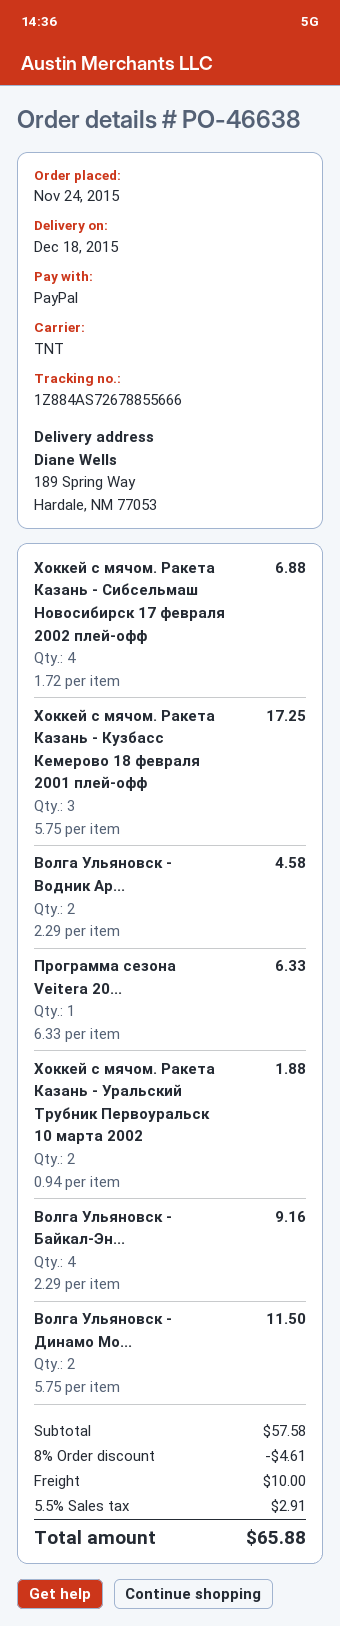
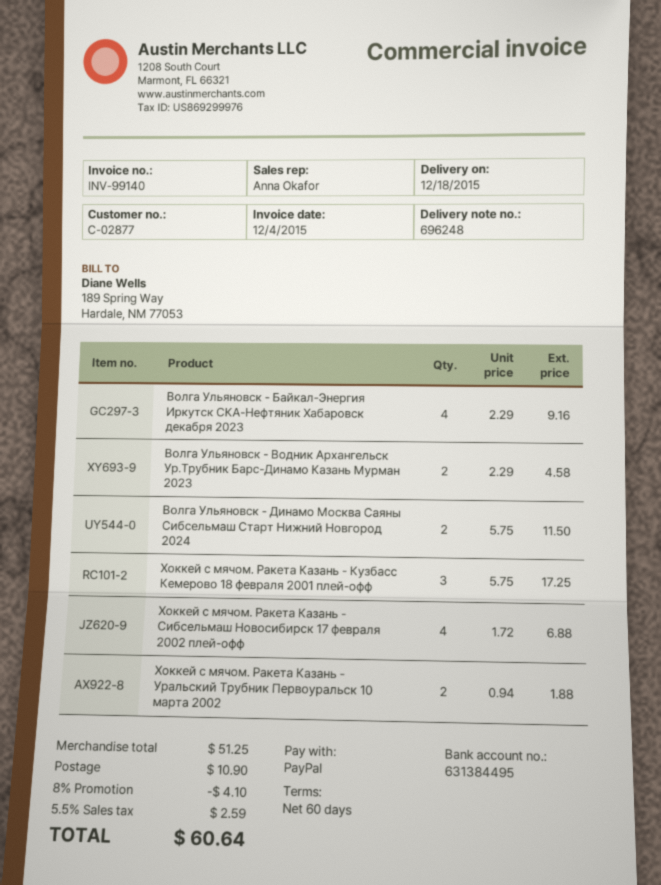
Программа сезона Veitera 20...: 1 x 6.33 = 6.33 -> none
subtotal: 57.58 -> 51.25
discount: 8% = 4.61 -> 8% = 4.10
shipping: 10.00 -> 10.90
tax: 5.5% = 2.91 -> 5.5% = 2.59
total: 65.88 -> 60.64

